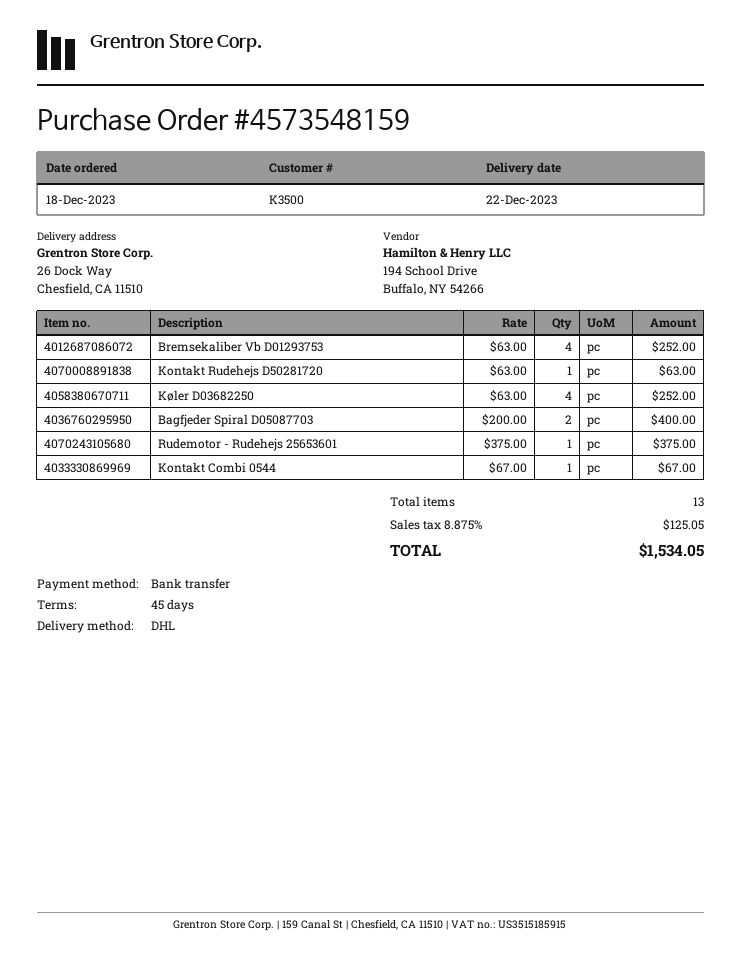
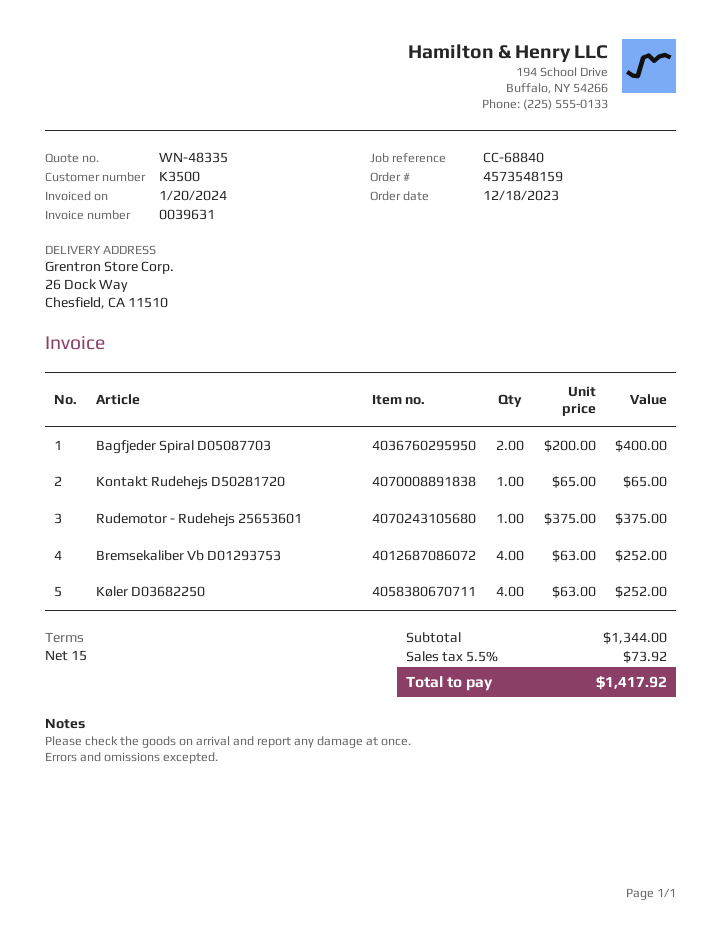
payment terms: 45 days -> 15 days
Kontakt Rudehejs D50281720: 1 x 63.00 = 63.00 -> 1 x 65.00 = 65.00
Kontakt Combi 0544: 1 x 67.00 = 67.00 -> none
tax: 8.875% = 125.05 -> 5.5% = 73.92
total: 1534.05 -> 1417.92

